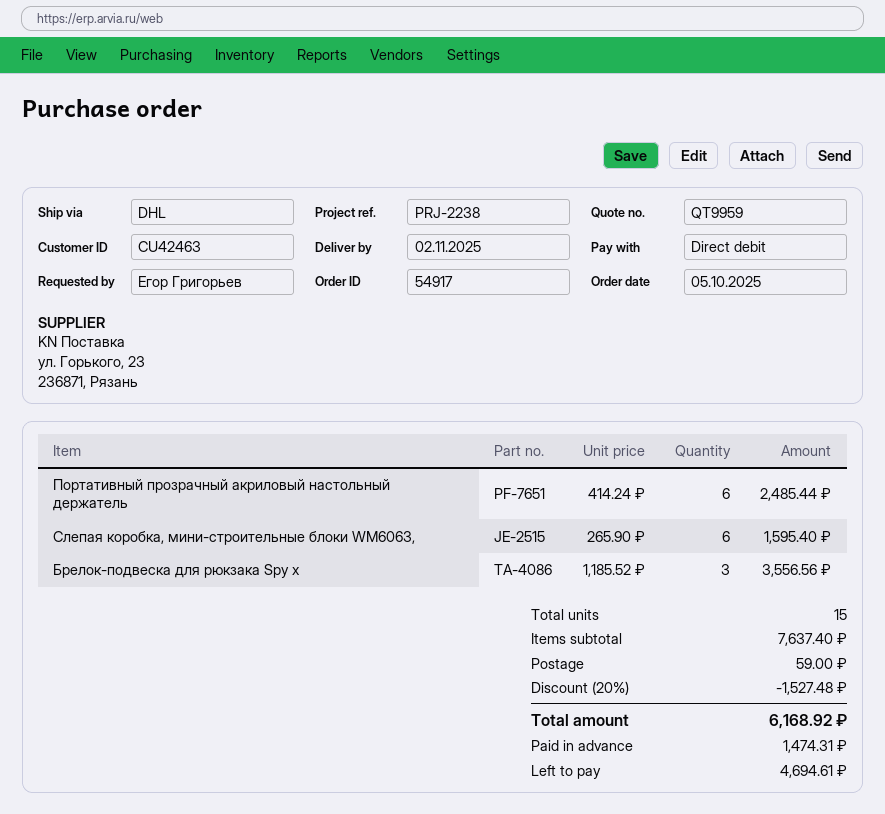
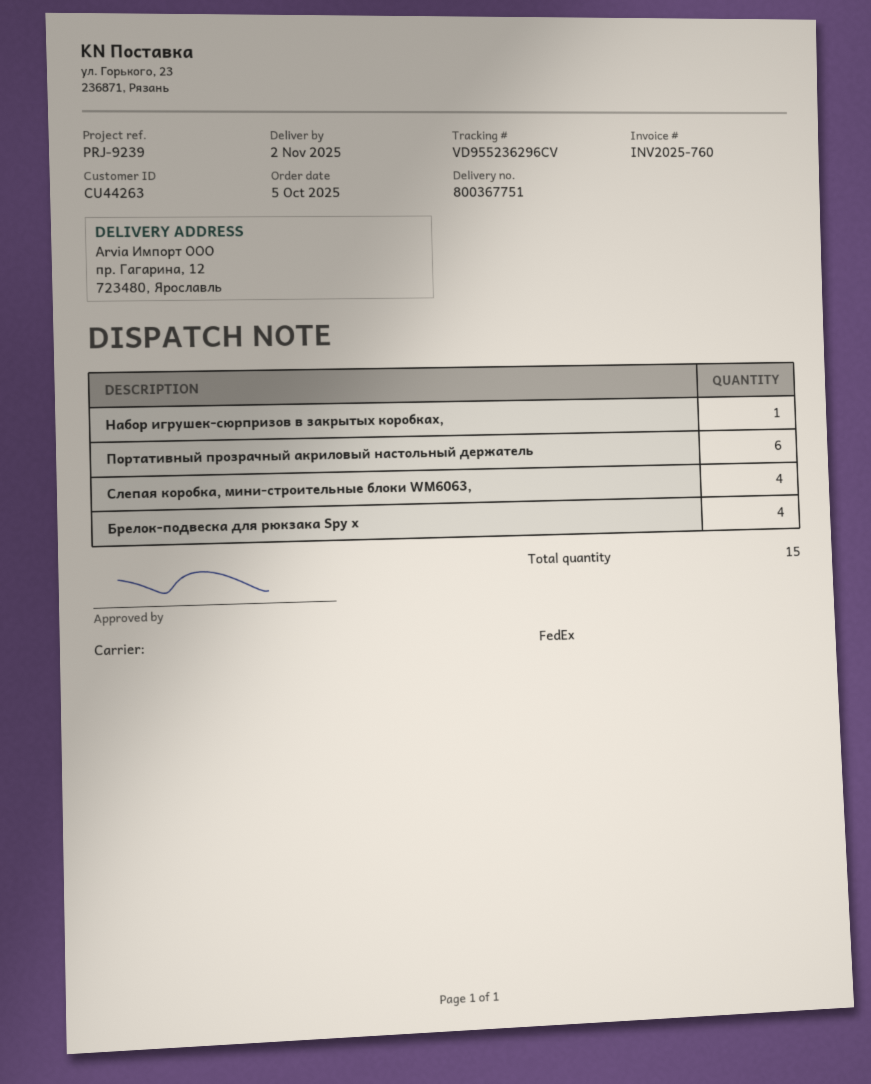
customer number: CU42463 -> CU44263
reference: PRJ-2238 -> PRJ-9239
shipping method: DHL -> FedEx
Слепая коробка, мини-строительные блоки WM6063,: 6 -> 4
Брелок-подвеска для рюкзака Spy x: 3 -> 4
Набор игрушек-сюрпризов в закрытых коробках,: none -> 1

